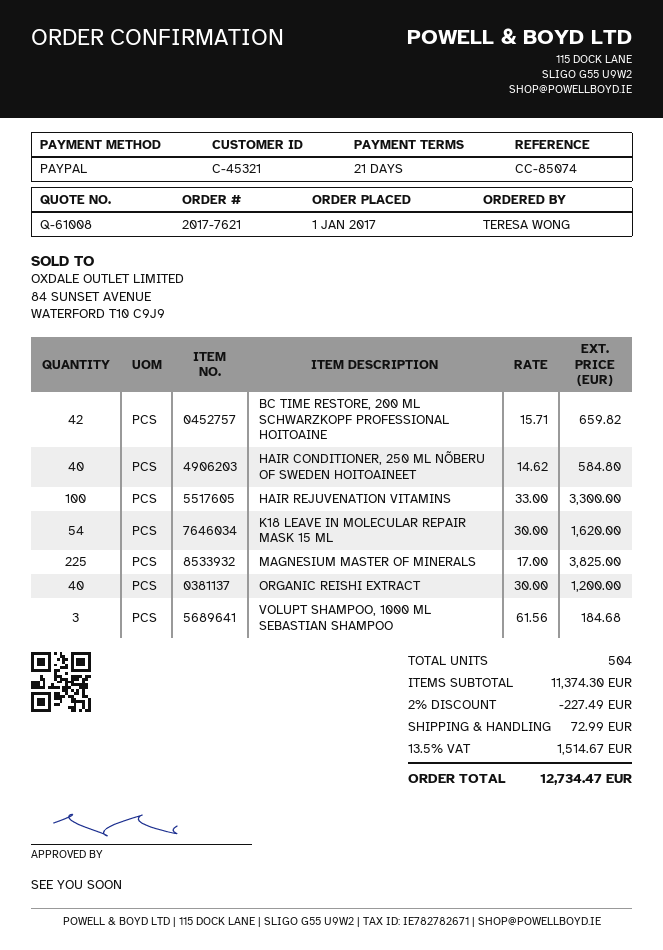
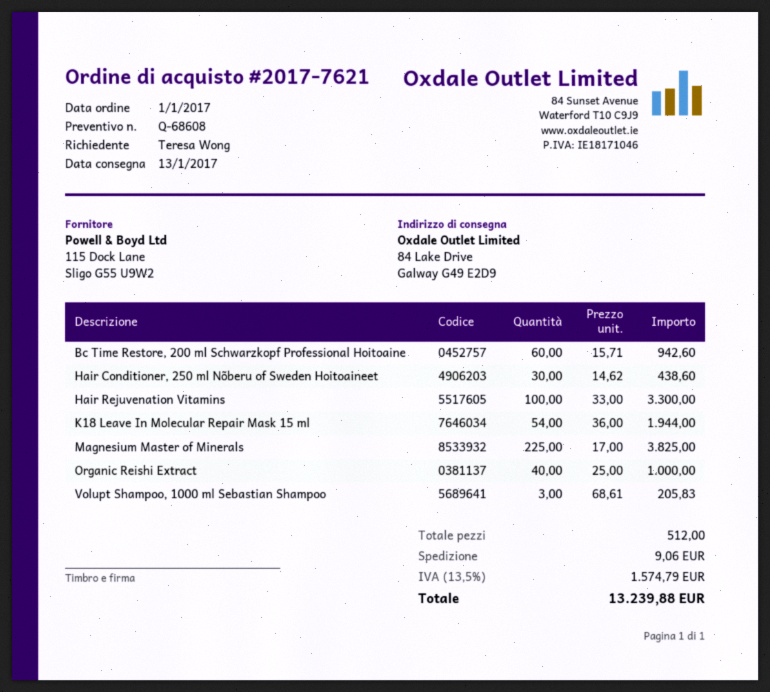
quote number: Q-61008 -> Q-68608
BC TIME RESTORE, 200 ML SCHWARZKOPF PROFESSIONAL HOITOAINE: 42 x 15.71 = 659.82 -> 60 x 15.71 = 942.60
HAIR CONDITIONER, 250 ML NÕBERU OF SWEDEN HOITOAINEET: 40 x 14.62 = 584.80 -> 30 x 14.62 = 438.60
K18 LEAVE IN MOLECULAR REPAIR MASK 15 ML: 54 x 30.00 = 1620.00 -> 54 x 36.00 = 1944.00
ORGANIC REISHI EXTRACT: 40 x 30.00 = 1200.00 -> 40 x 25.00 = 1000.00
VOLUPT SHAMPOO, 1000 ML SEBASTIAN SHAMPOO: 3 x 61.56 = 184.68 -> 3 x 68.61 = 205.83
total quantity: 504 -> 512
discount: 2% = 227.49 -> none
shipping: 72.99 -> 9.06
tax: 13.5% = 1514.67 -> 13.5% = 1574.79
total: 12734.47 -> 13239.88

